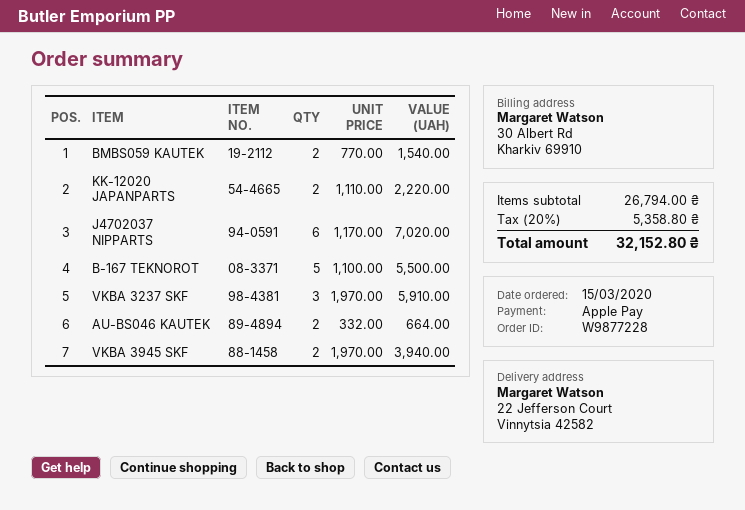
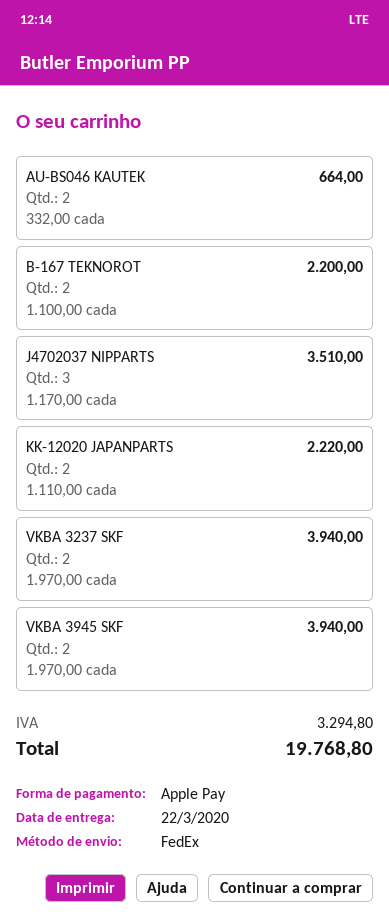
BMBS059 KAUTEK: 2 x 770.00 = 1540.00 -> none
J4702037 NIPPARTS: 6 x 1170.00 = 7020.00 -> 3 x 1170.00 = 3510.00
B-167 TEKNOROT: 5 x 1100.00 = 5500.00 -> 2 x 1100.00 = 2200.00
VKBA 3237 SKF: 3 x 1970.00 = 5910.00 -> 2 x 1970.00 = 3940.00
tax: 5358.80 -> 3294.80
total: 32152.80 -> 19768.80

